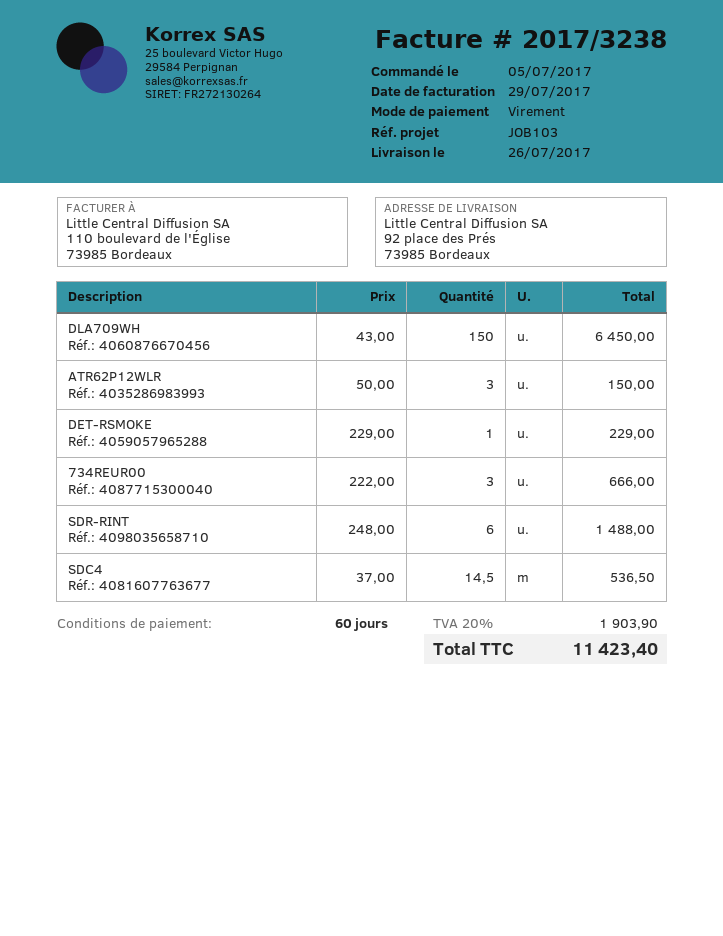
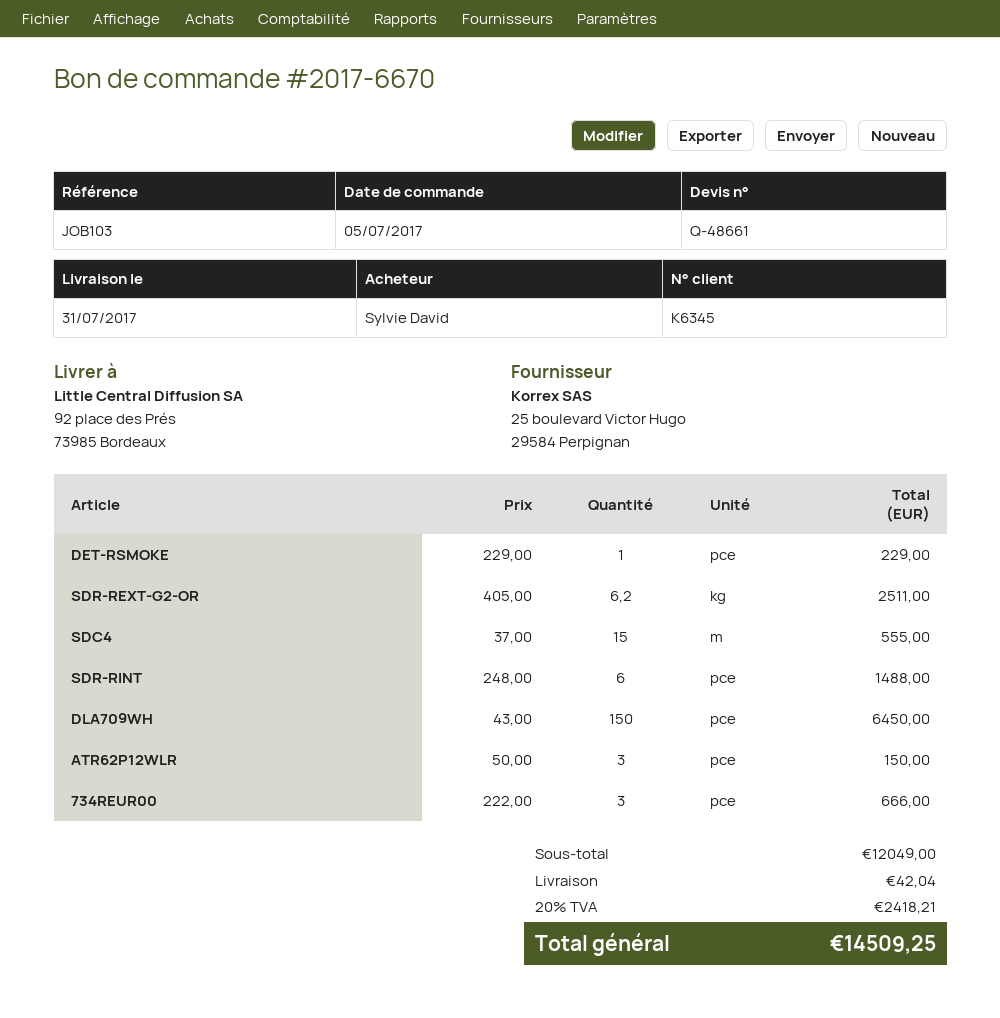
delivery date: 2017-07-26 -> 2017-07-31
SDC4: 14.5 x 37.00 = 536.50 -> 15 x 37.00 = 555.00
SDR-REXT-G2-OR: none -> 6.2 x 405.00 = 2511.00
shipping: none -> 42.04
tax: 20% = 1903.90 -> 20% = 2418.21
total: 11423.40 -> 14509.25

